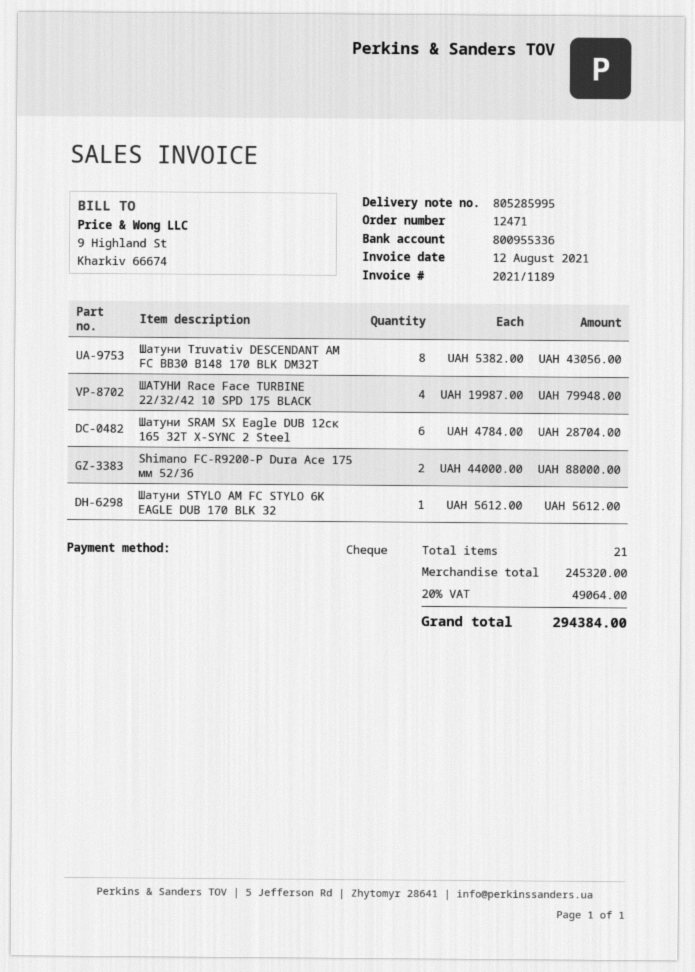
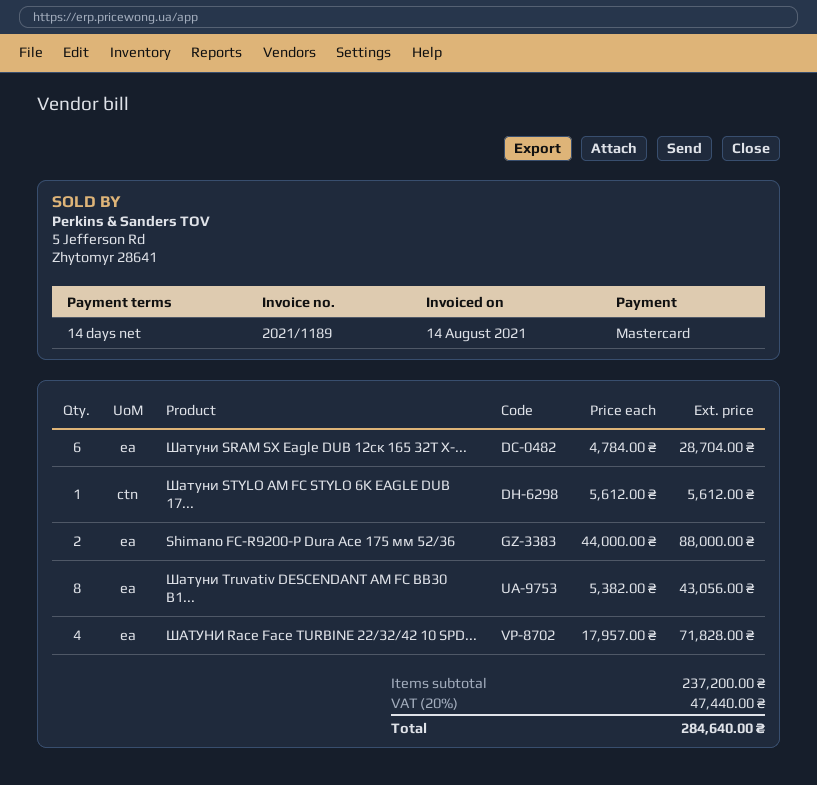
invoice date: 2021-08-12 -> 2021-08-14
payment method: cheque -> Mastercard
ШАТУНИ Race Face TURBINE 22/32/42 10 SPD 175 BLACK: 4 x 19987.00 = 79948.00 -> 4 x 17957.00 = 71828.00
subtotal: 245320.00 -> 237200.00
tax: 20% = 49064.00 -> 20% = 47440.00
total: 294384.00 -> 284640.00

